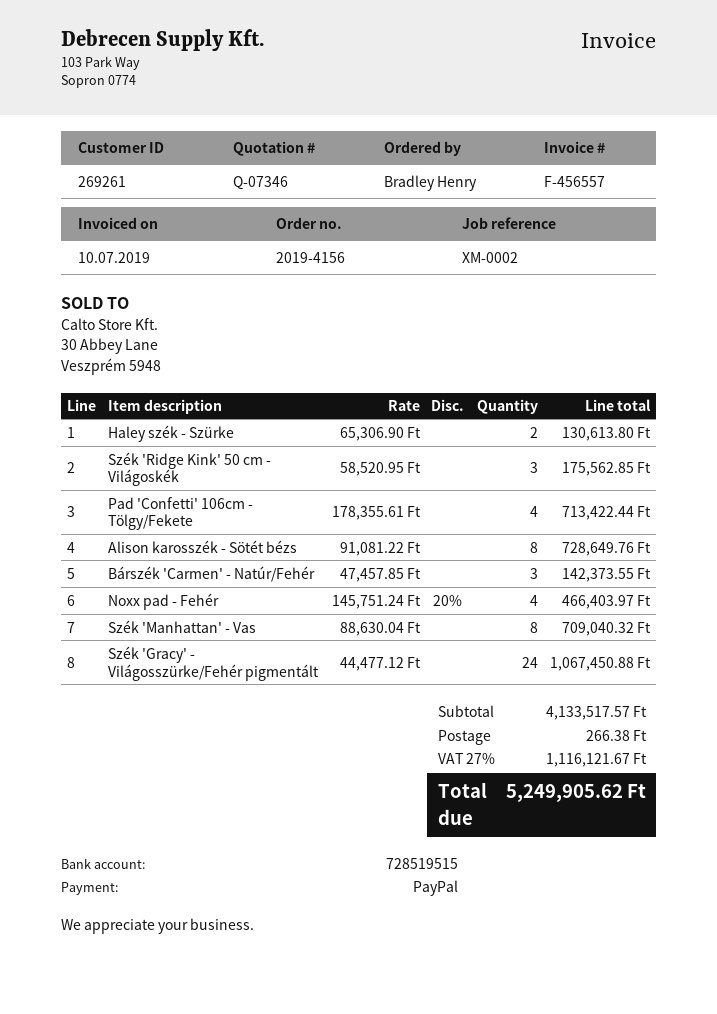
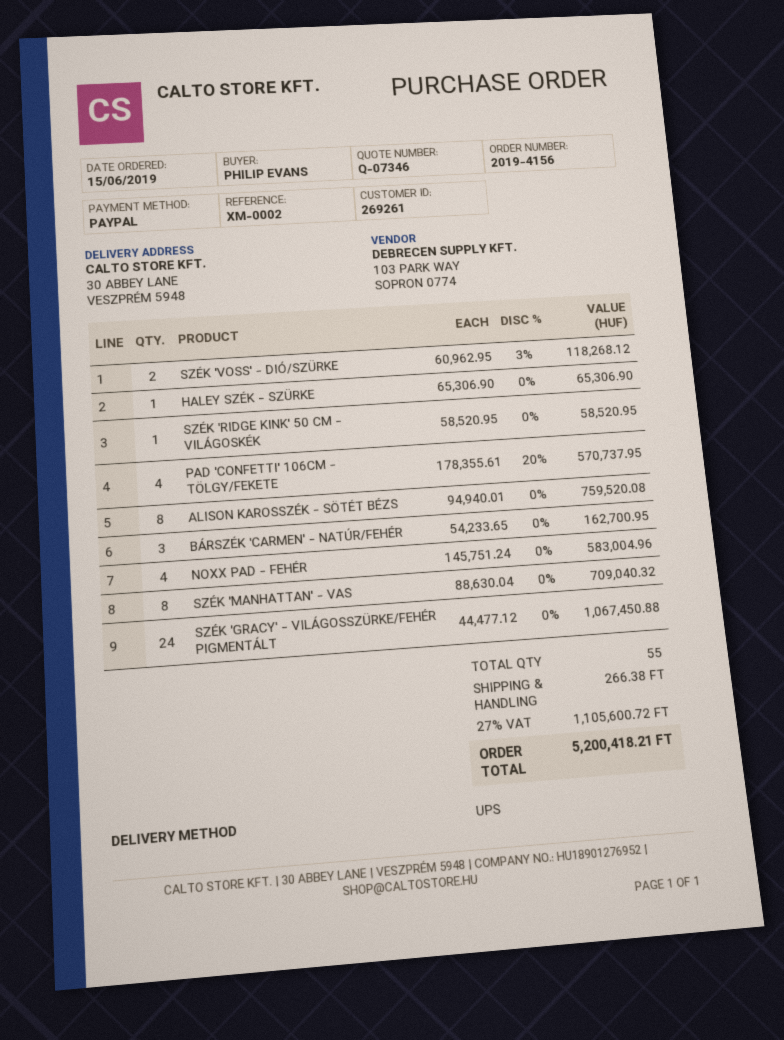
ordered by: Bradley Henry -> PHILIP EVANS
Haley szék - Szürke: 2 x 65306.90 = 130613.80 -> 1 x 65306.90 = 65306.90
Szék 'Ridge Kink' 50 cm - Világoskék: 3 x 58520.95 = 175562.85 -> 1 x 58520.95 = 58520.95
Pad 'Confetti' 106cm - Tölgy/Fekete: 4 x 178355.61 = 713422.44 -> 4 x 178355.61 - 20% = 570737.95
Alison karosszék - Sötét bézs: 8 x 91081.22 = 728649.76 -> 8 x 94940.01 = 759520.08
Bárszék 'Carmen' - Natúr/Fehér: 3 x 47457.85 = 142373.55 -> 3 x 54233.65 = 162700.95
Noxx pad - Fehér: 4 x 145751.24 - 20% = 466403.97 -> 4 x 145751.24 = 583004.96
SZÉK 'VOSS' - DIÓ/SZÜRKE: none -> 2 x 60962.95 - 3% = 118268.12
tax: 27% = 1116121.67 -> 27% = 1105600.72
total: 5249905.62 -> 5200418.21

